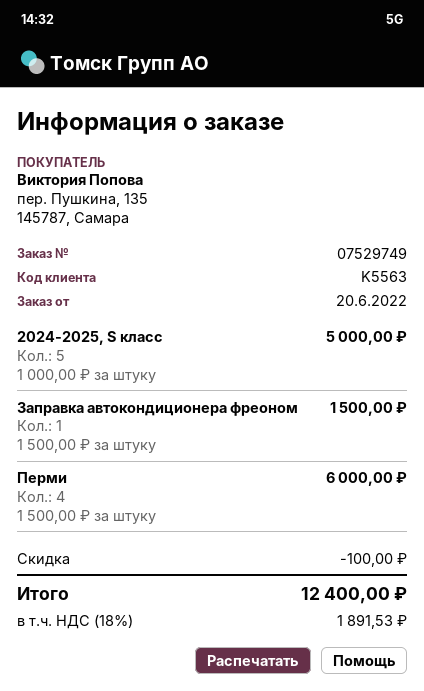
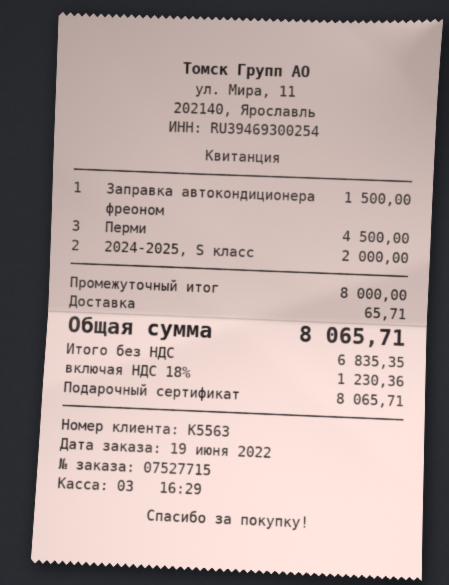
order number: 07529749 -> 07527715
order date: 2022-06-20 -> 2022-06-19
2024-2025, S класс: 5 for 5000.00 -> 2 for 2000.00
Перми: 4 for 6000.00 -> 3 for 4500.00
discount: 100.00 -> none
shipping: none -> 65.71
tax: 18% = 1891.53 -> 18% = 1230.36
total: 12400.00 -> 8065.71

